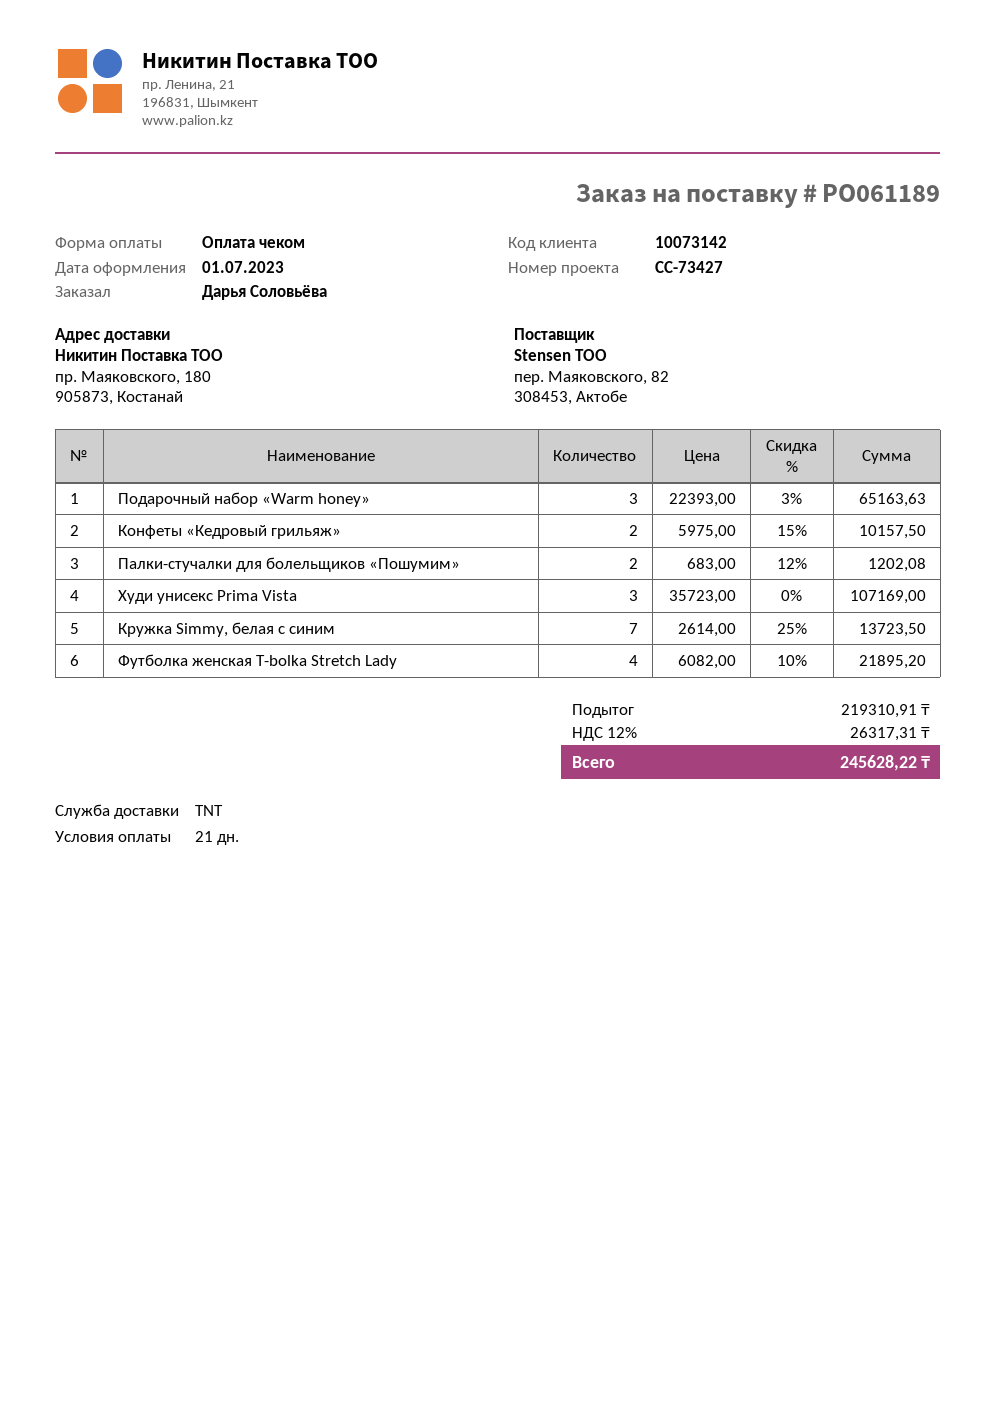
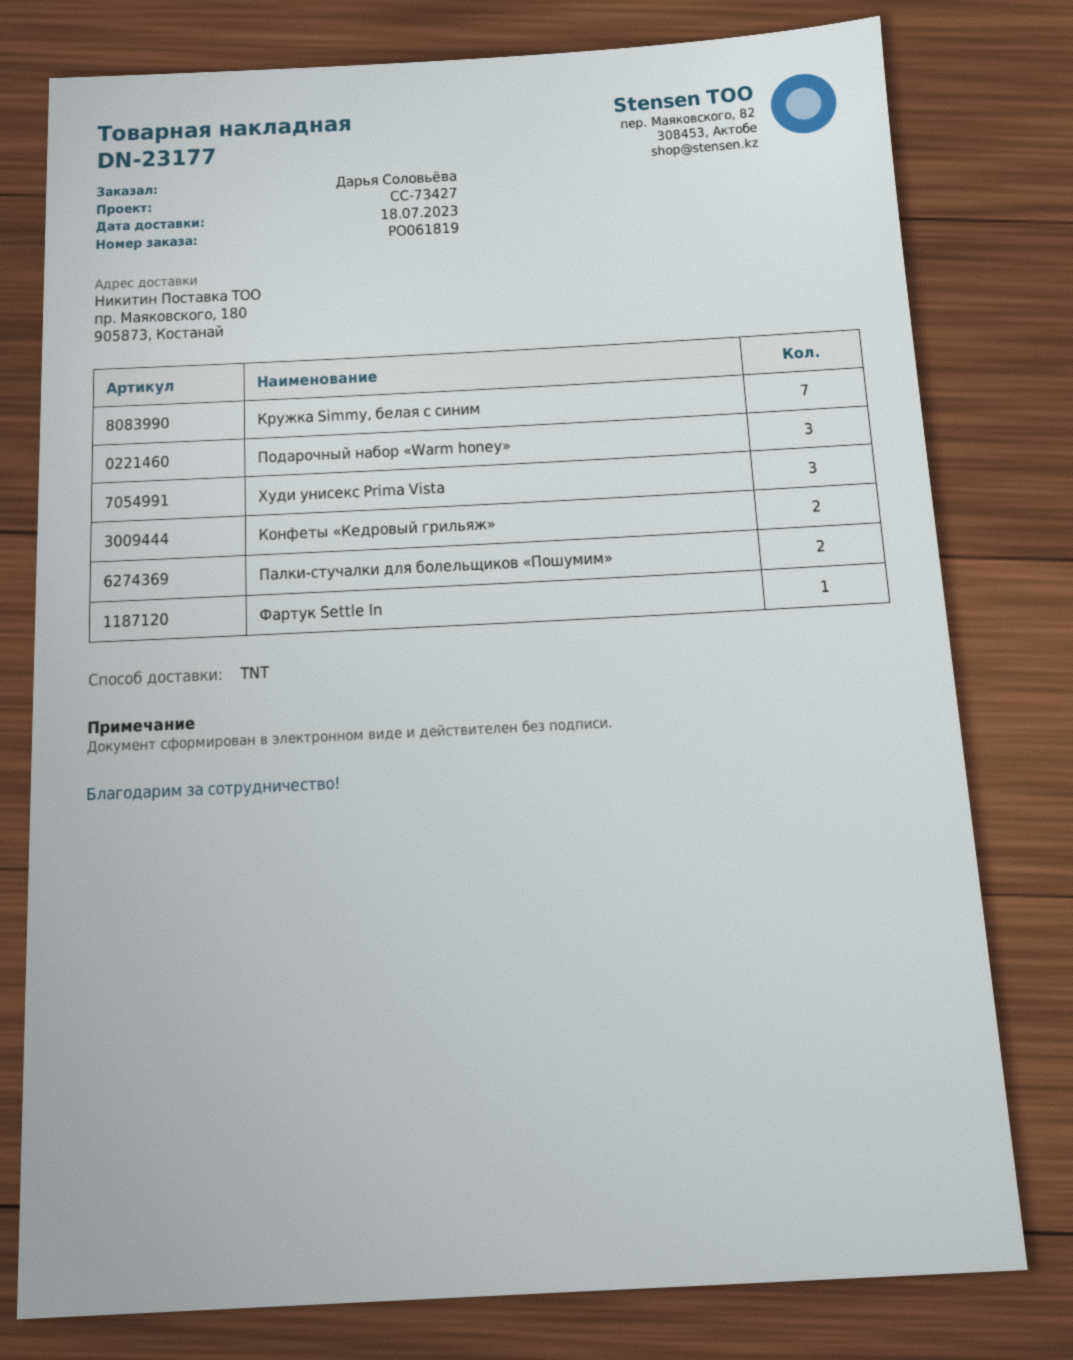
order number: PO061189 -> PO061819
Футболка женская T-bolka Stretch Lady: 4 -> none
Фартук Settle In: none -> 1

